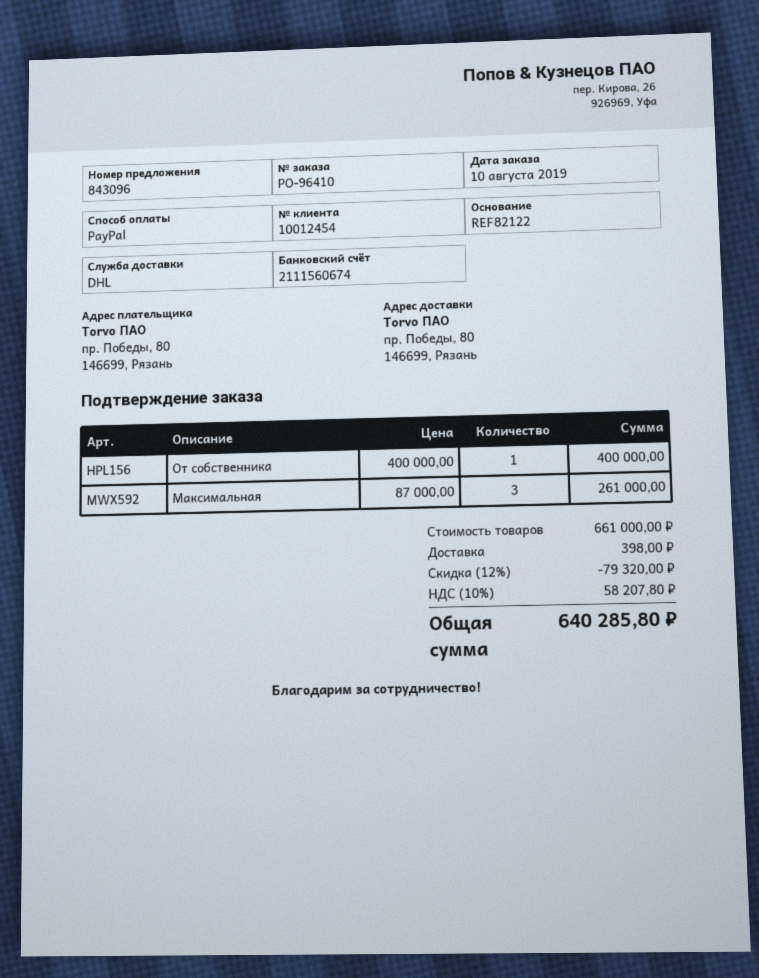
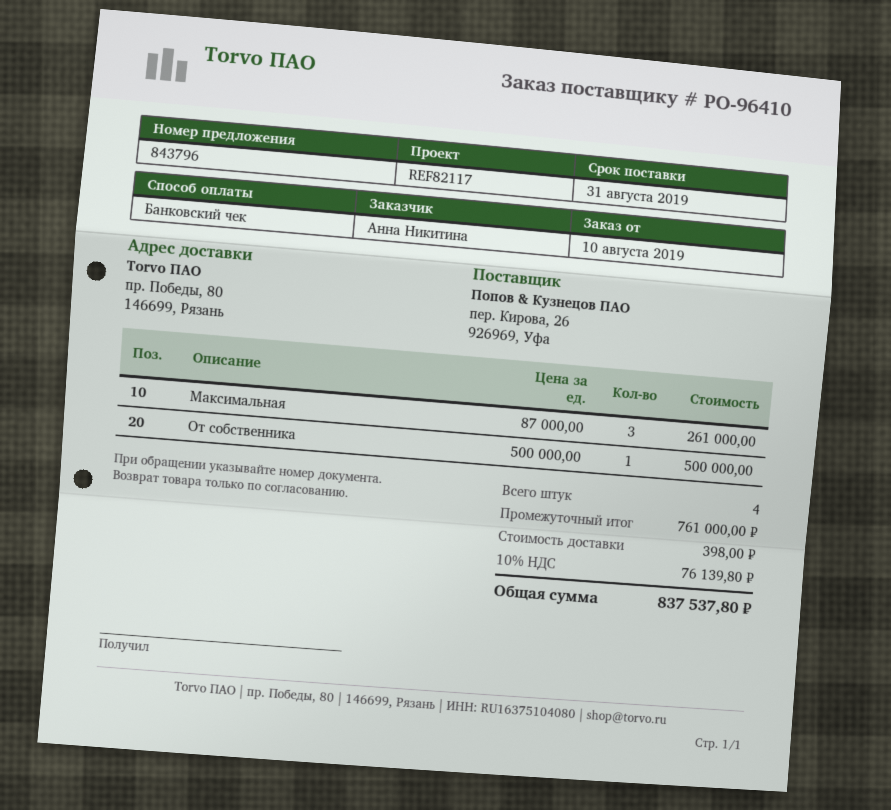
quote number: 843096 -> 843796
reference: REF82122 -> REF82117
payment method: PayPal -> cheque
От собственника: 1 x 400000.00 = 400000.00 -> 1 x 500000.00 = 500000.00
subtotal: 661000.00 -> 761000.00
discount: 12% = 79320.00 -> none
tax: 10% = 58207.80 -> 10% = 76139.80
total: 640285.80 -> 837537.80

